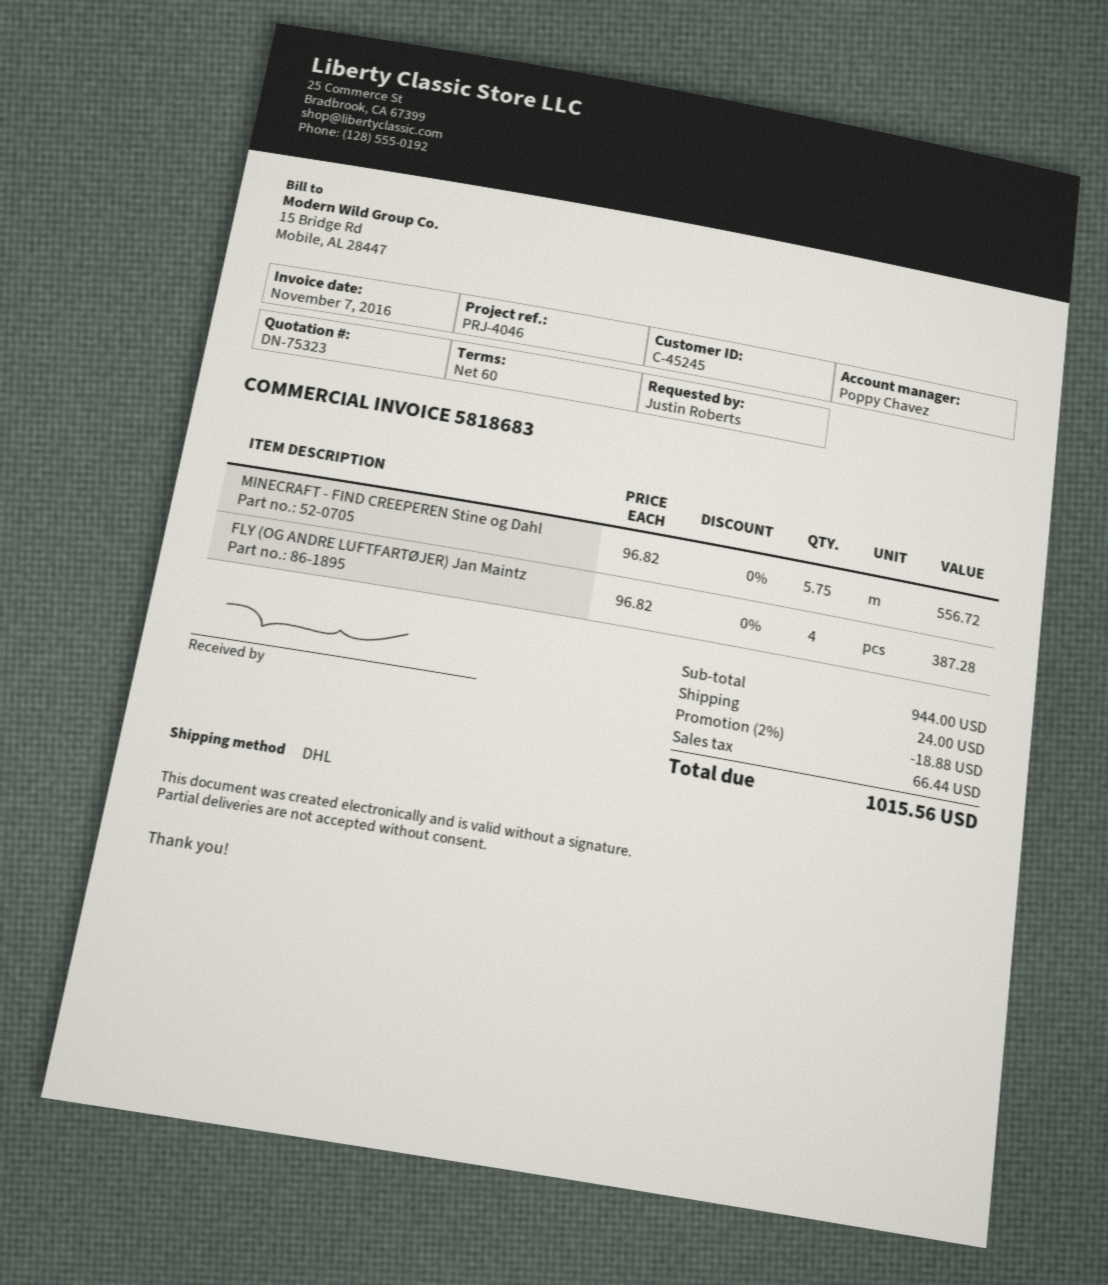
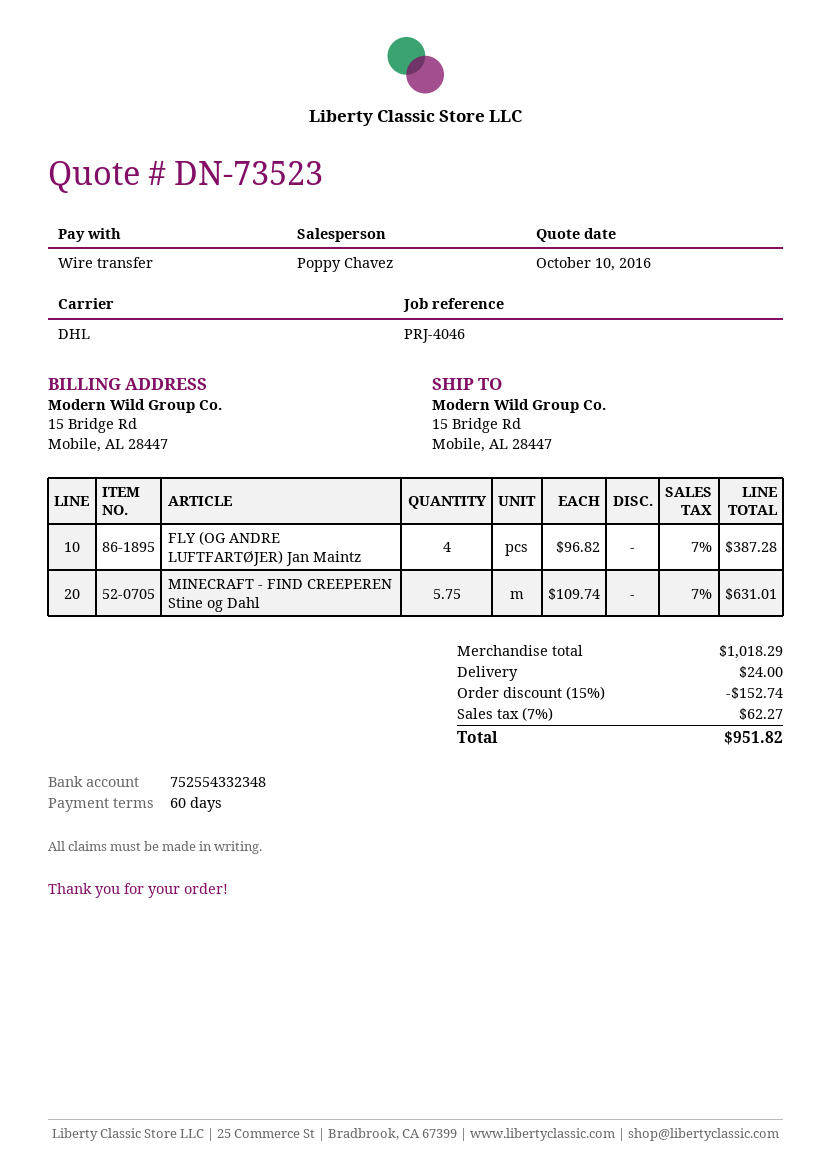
quote number: DN-75323 -> DN-73523
MINECRAFT - FIND CREEPEREN Stine og Dahl: 5.75 x 96.82 = 556.72 -> 5.75 x 109.74 = 631.01
subtotal: 944.00 -> 1018.29
discount: 2% = 18.88 -> 15% = 152.74
tax: 66.44 -> 62.27
total: 1015.56 -> 951.82

